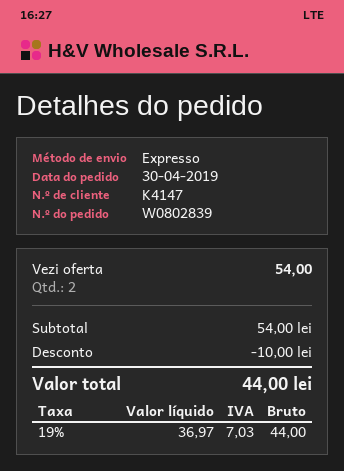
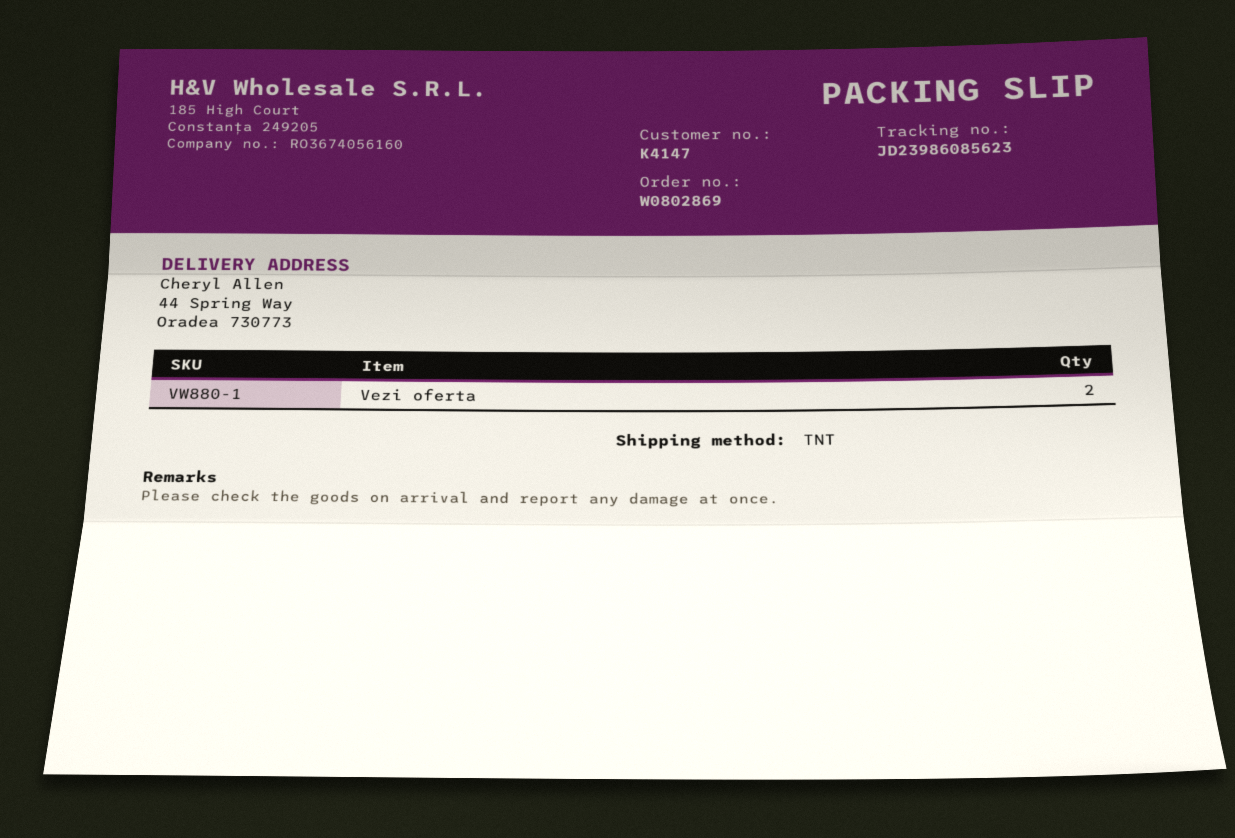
order number: W0802839 -> W0802869
shipping method: express -> TNT

